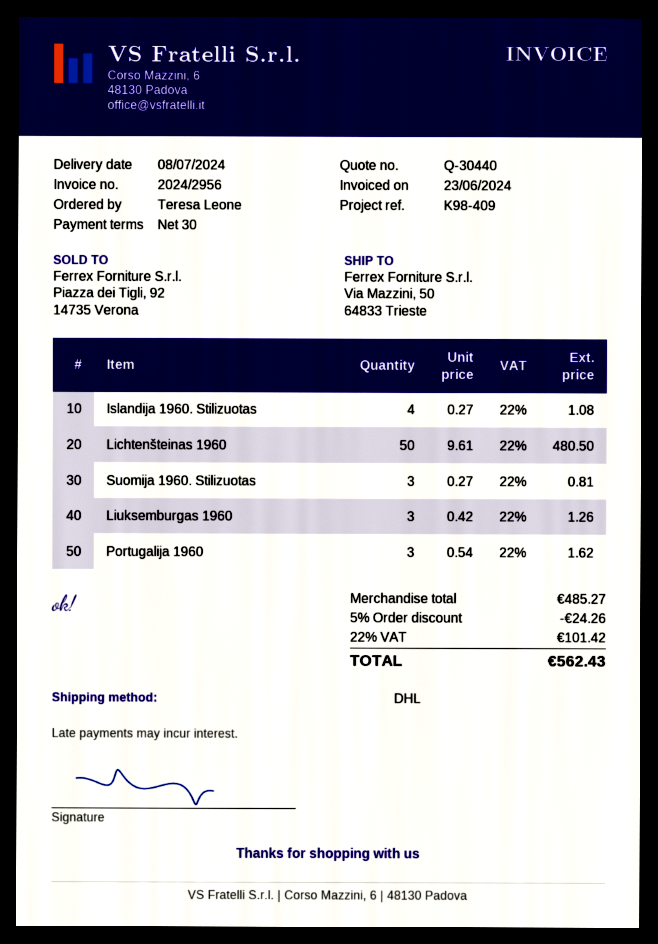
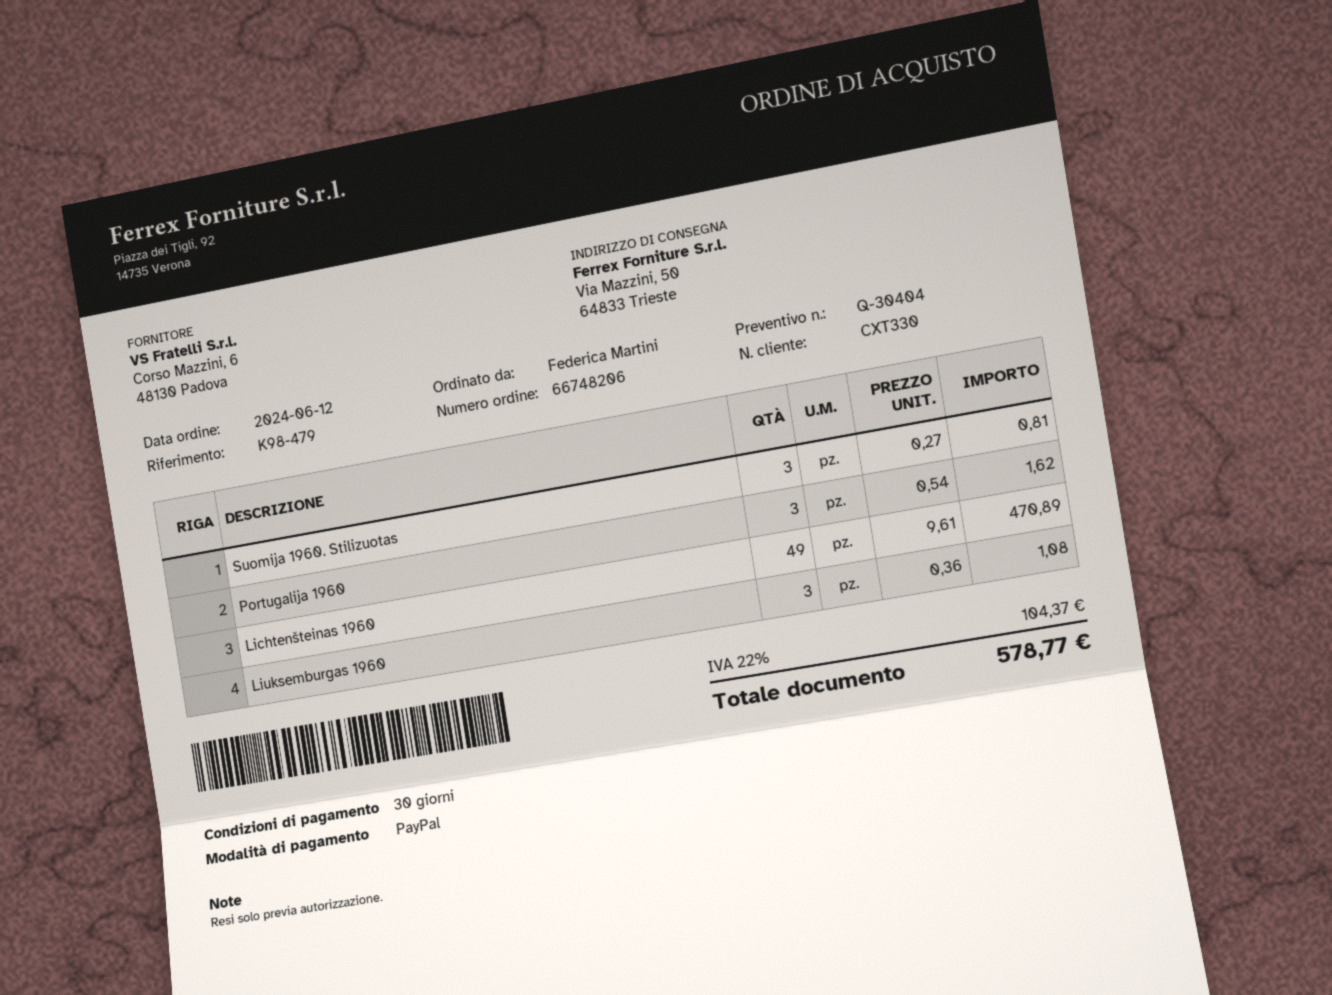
quote number: Q-30440 -> Q-30404
reference: K98-409 -> K98-479
ordered by: Teresa Leone -> Federica Martini
Islandija 1960. Stilizuotas: 4 x 0.27 = 1.08 -> none
Lichtenšteinas 1960: 50 x 9.61 = 480.50 -> 49 x 9.61 = 470.89
Liuksemburgas 1960: 3 x 0.42 = 1.26 -> 3 x 0.36 = 1.08
discount: 5% = 24.26 -> none
tax: 22% = 101.42 -> 22% = 104.37
total: 562.43 -> 578.77

